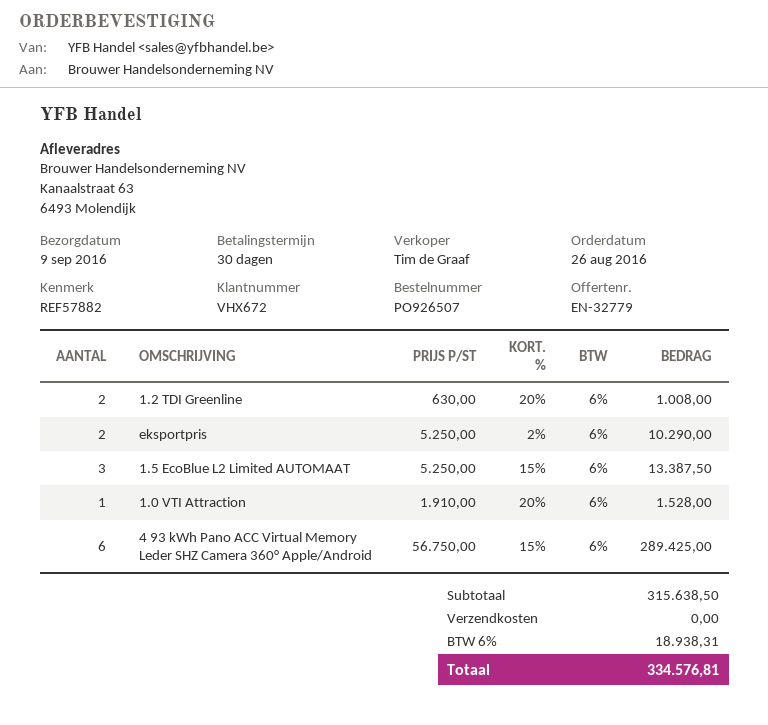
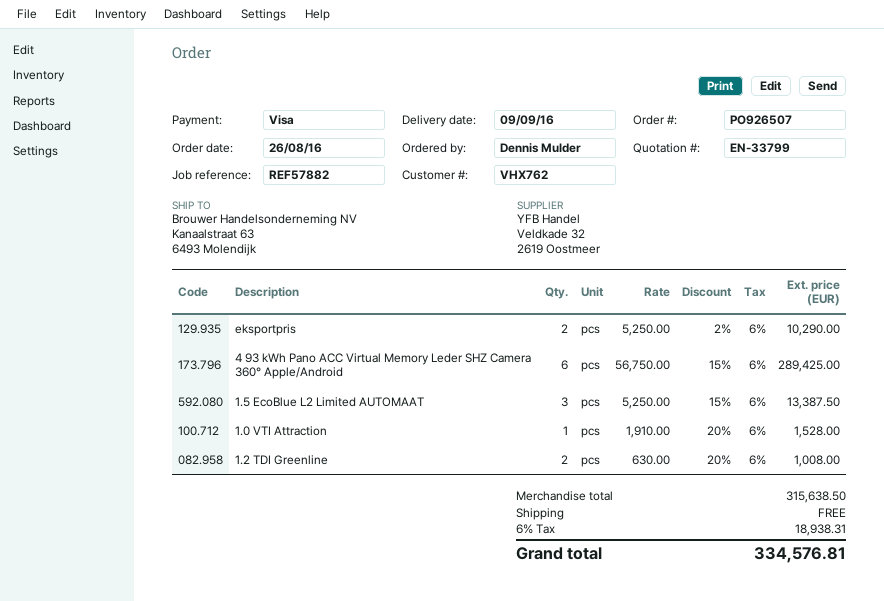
quote number: EN-32779 -> EN-33799
customer number: VHX672 -> VHX762

